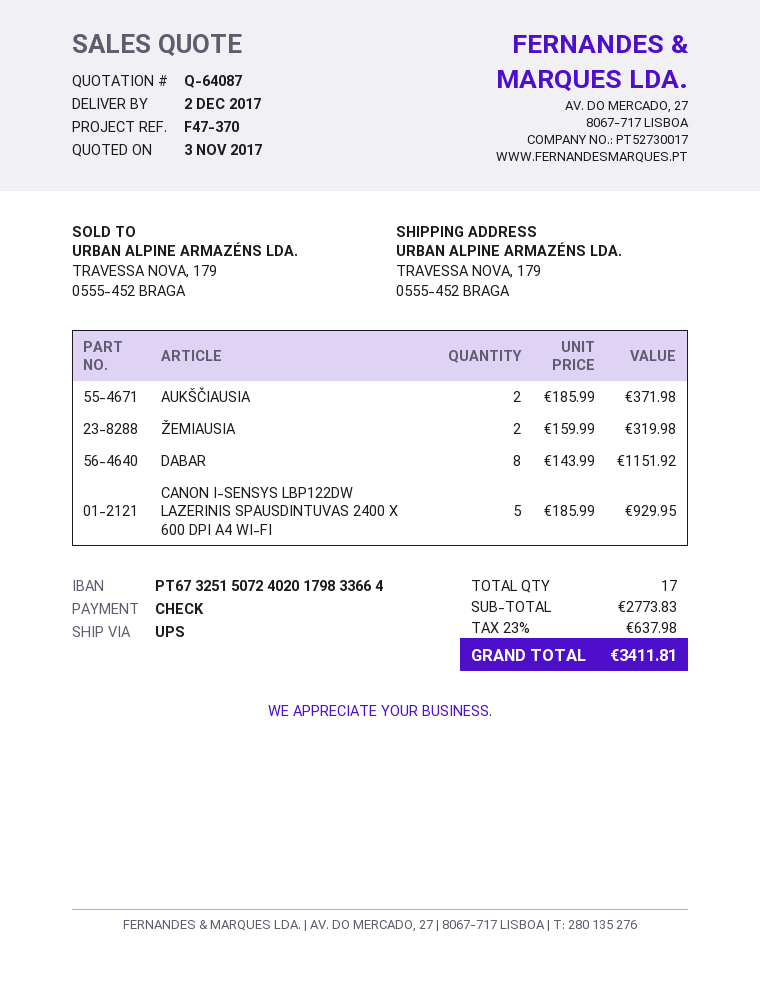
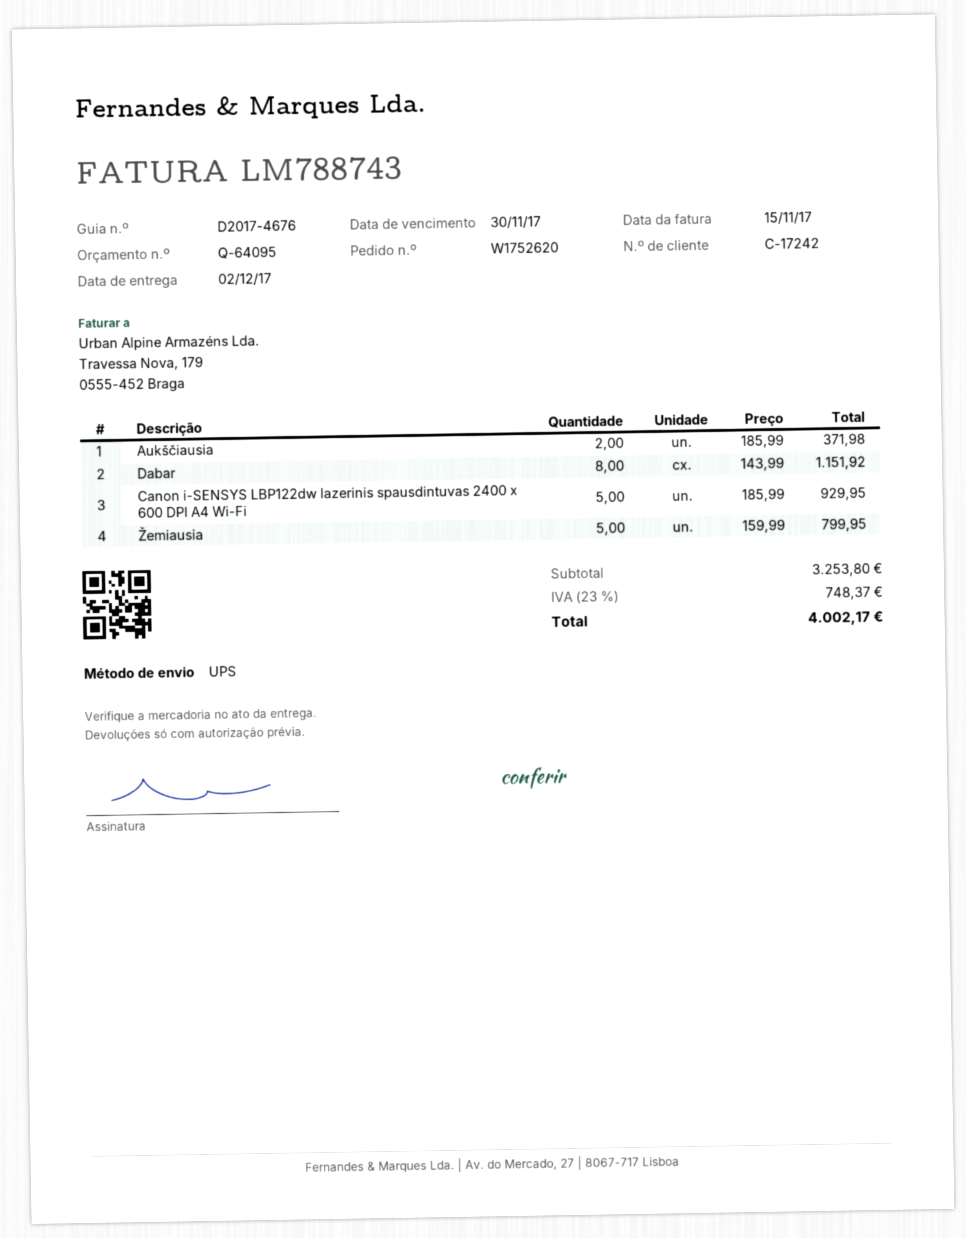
quote number: Q-64087 -> Q-64095
ŽEMIAUSIA: 2 x 159.99 = 319.98 -> 5 x 159.99 = 799.95
subtotal: 2773.83 -> 3253.80
tax: 23% = 637.98 -> 23% = 748.37
total: 3411.81 -> 4002.17

